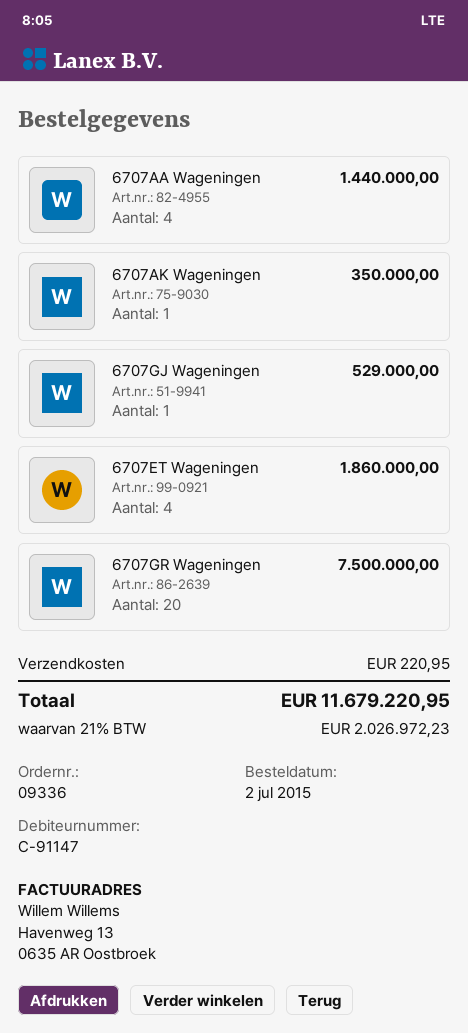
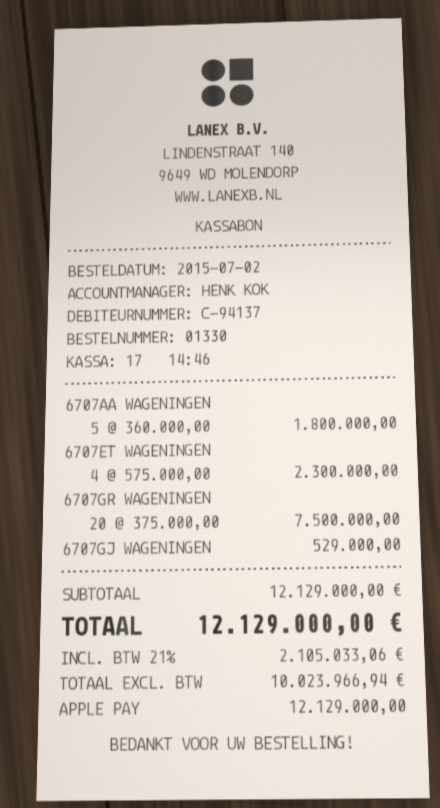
order number: 09336 -> 01330
customer number: C-91147 -> C-94137
6707AA Wageningen: 4 for 1440000.00 -> 5 for 1800000.00
6707AK Wageningen: 1 for 350000.00 -> none
6707ET Wageningen: 4 for 1860000.00 -> 4 for 2300000.00
shipping: 220.95 -> none
tax: 21% = 2026972.23 -> 21% = 2105033.06
total: 11679220.95 -> 12129000.00

